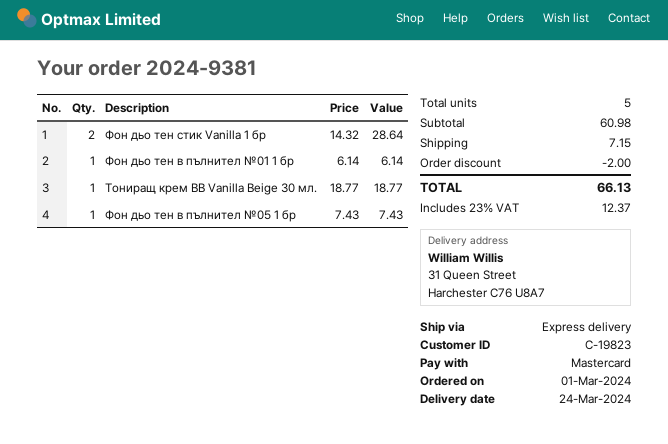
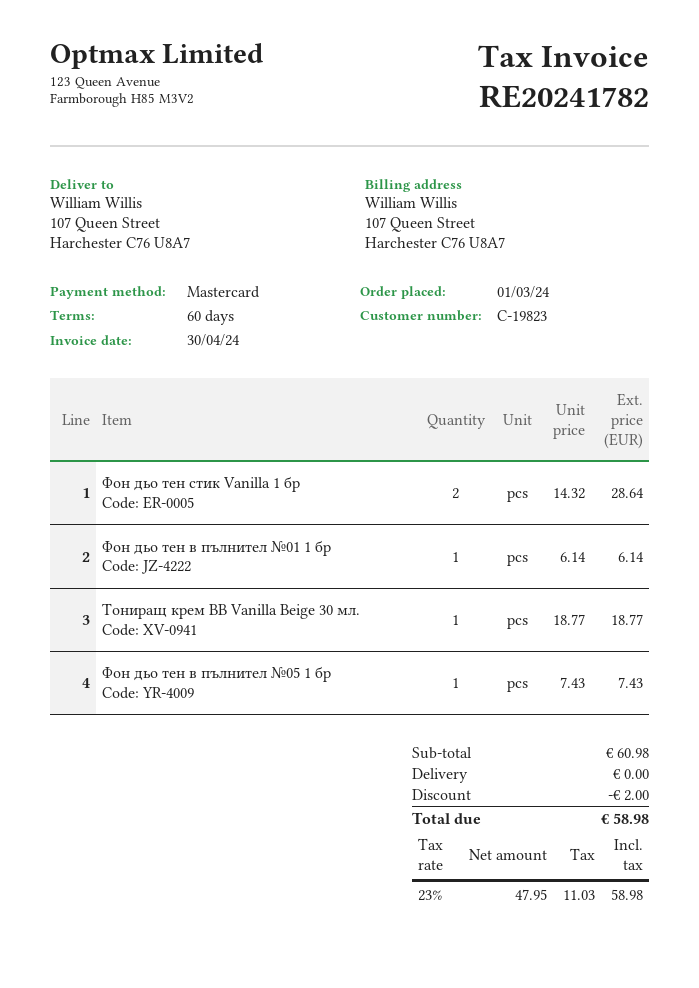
ship to: 31 Queen Street, Harchester C76 U8A7 -> 107 Queen Street, Harchester C76 U8A7
shipping: 7.15 -> 0.00
tax: 23% = 12.37 -> 23% = 11.03
total: 66.13 -> 58.98

